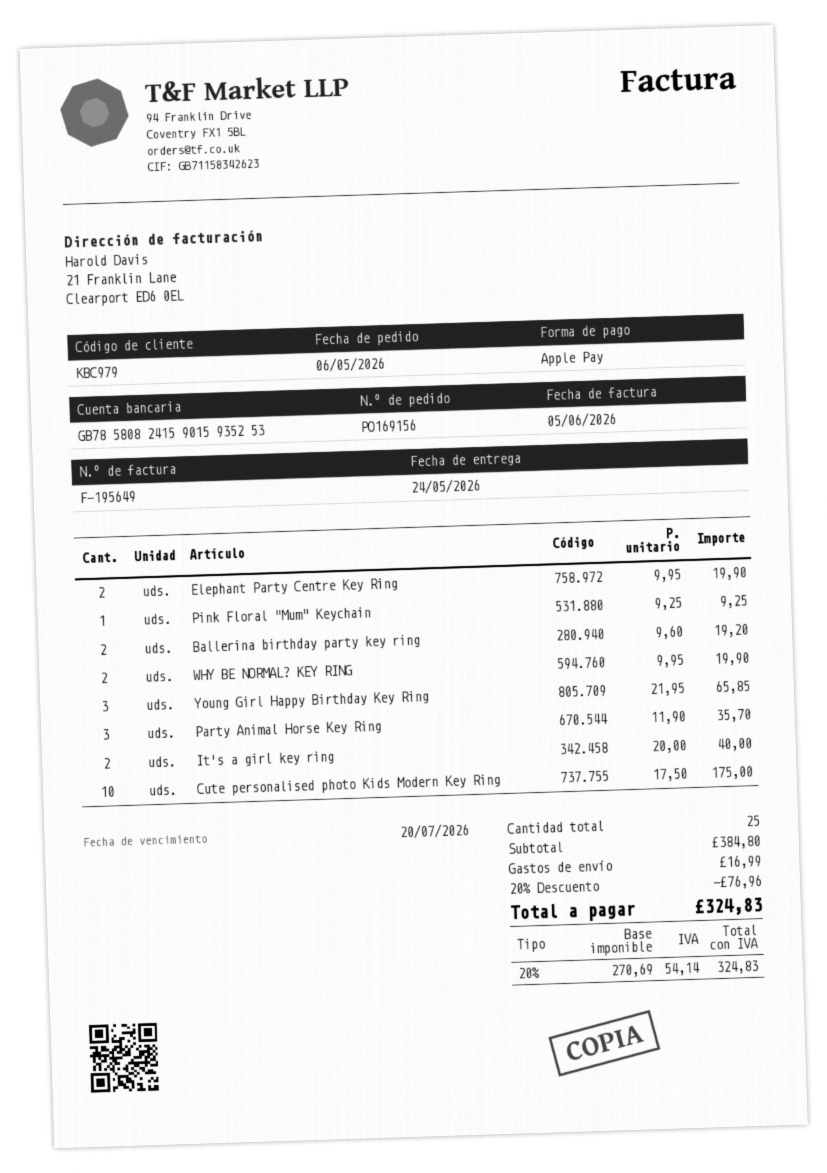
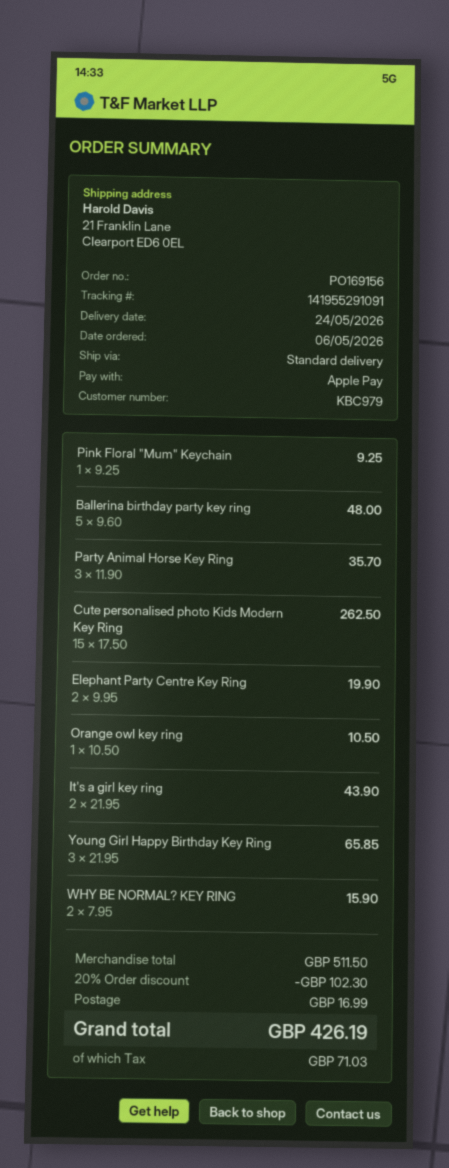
Ballerina birthday party key ring: 2 x 9.60 = 19.20 -> 5 x 9.60 = 48.00
WHY BE NORMAL? KEY RING: 2 x 9.95 = 19.90 -> 2 x 7.95 = 15.90
It's a girl key ring: 2 x 20.00 = 40.00 -> 2 x 21.95 = 43.90
Cute personalised photo Kids Modern Key Ring: 10 x 17.50 = 175.00 -> 15 x 17.50 = 262.50
Orange owl key ring: none -> 1 x 10.50 = 10.50
subtotal: 384.80 -> 511.50
discount: 20% = 76.96 -> 20% = 102.30
tax: 54.14 -> 71.03
total: 324.83 -> 426.19

